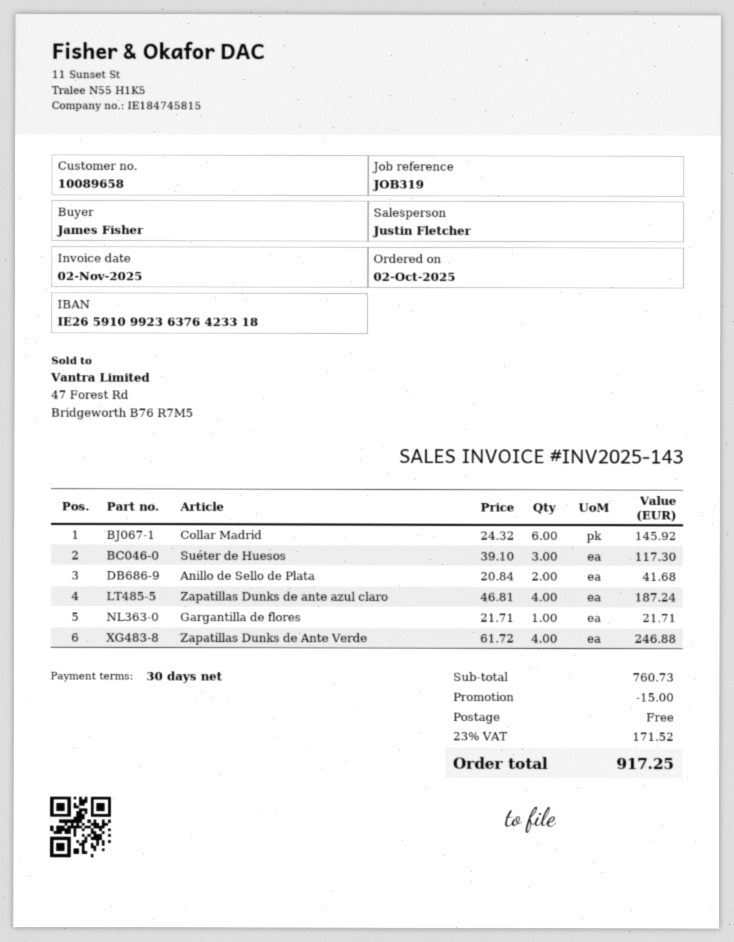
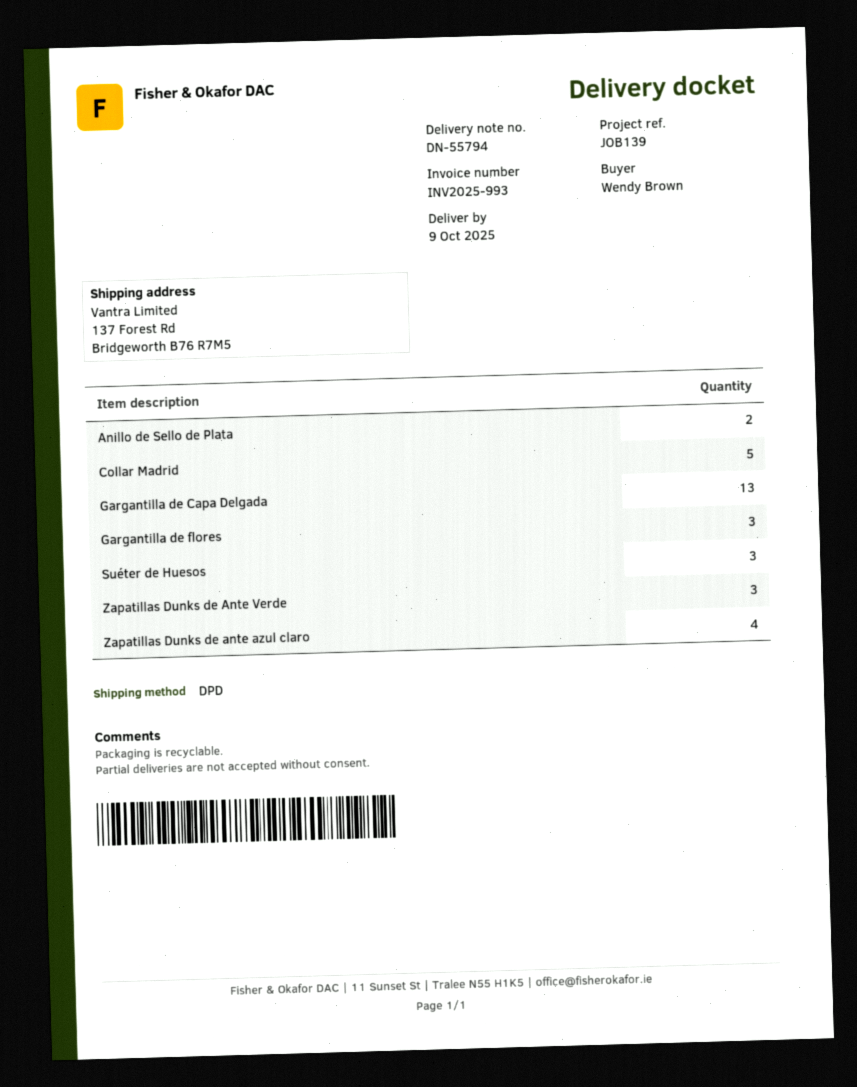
invoice number: INV2025-143 -> INV2025-993
reference: JOB319 -> JOB139
ordered by: James Fisher -> Wendy Brown
Collar Madrid: 6 -> 5
Gargantilla de flores: 1 -> 3
Zapatillas Dunks de Ante Verde: 4 -> 3
Gargantilla de Capa Delgada: none -> 13

